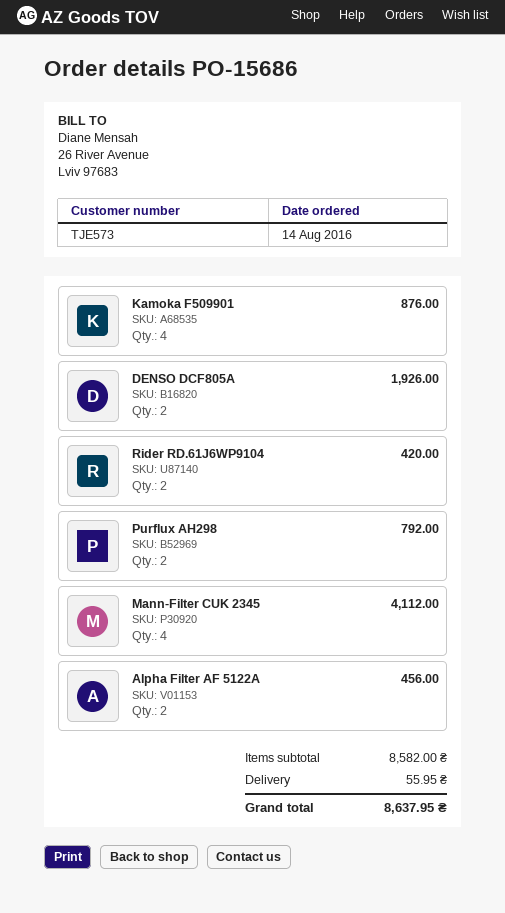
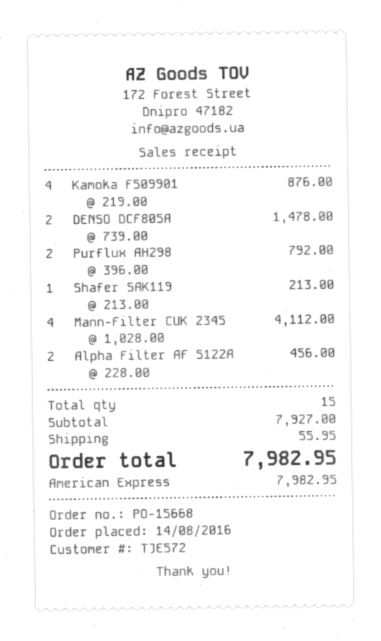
order number: PO-15686 -> PO-15668
customer number: TJE573 -> TJE572
DENSO DCF805A: 2 for 1926.00 -> 2 for 1478.00
Rider RD.61J6WP9104: 2 for 420.00 -> none
Shafer SAK119: none -> 1 for 213.00
subtotal: 8582.00 -> 7927.00
total: 8637.95 -> 7982.95

